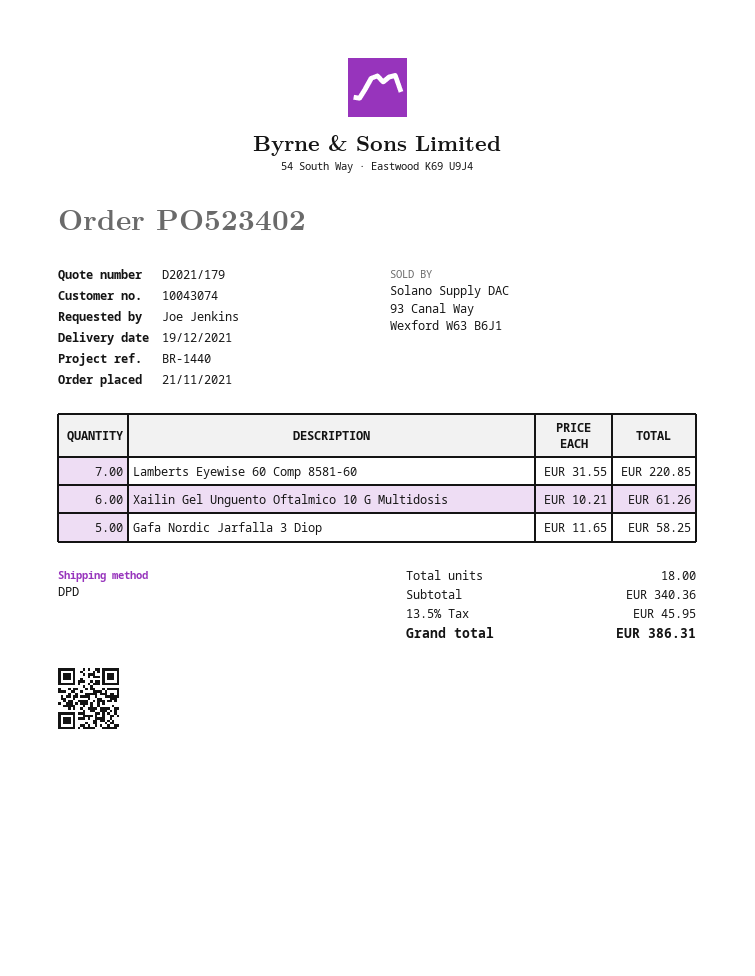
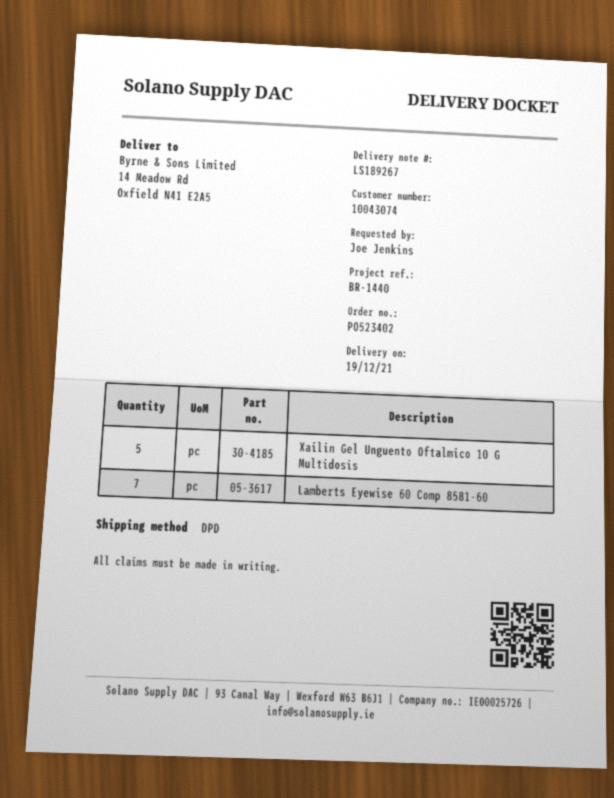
Xailin Gel Unguento Oftalmico 10 G Multidosis: 6 -> 5
Gafa Nordic Jarfalla 3 Diop: 5 -> none

